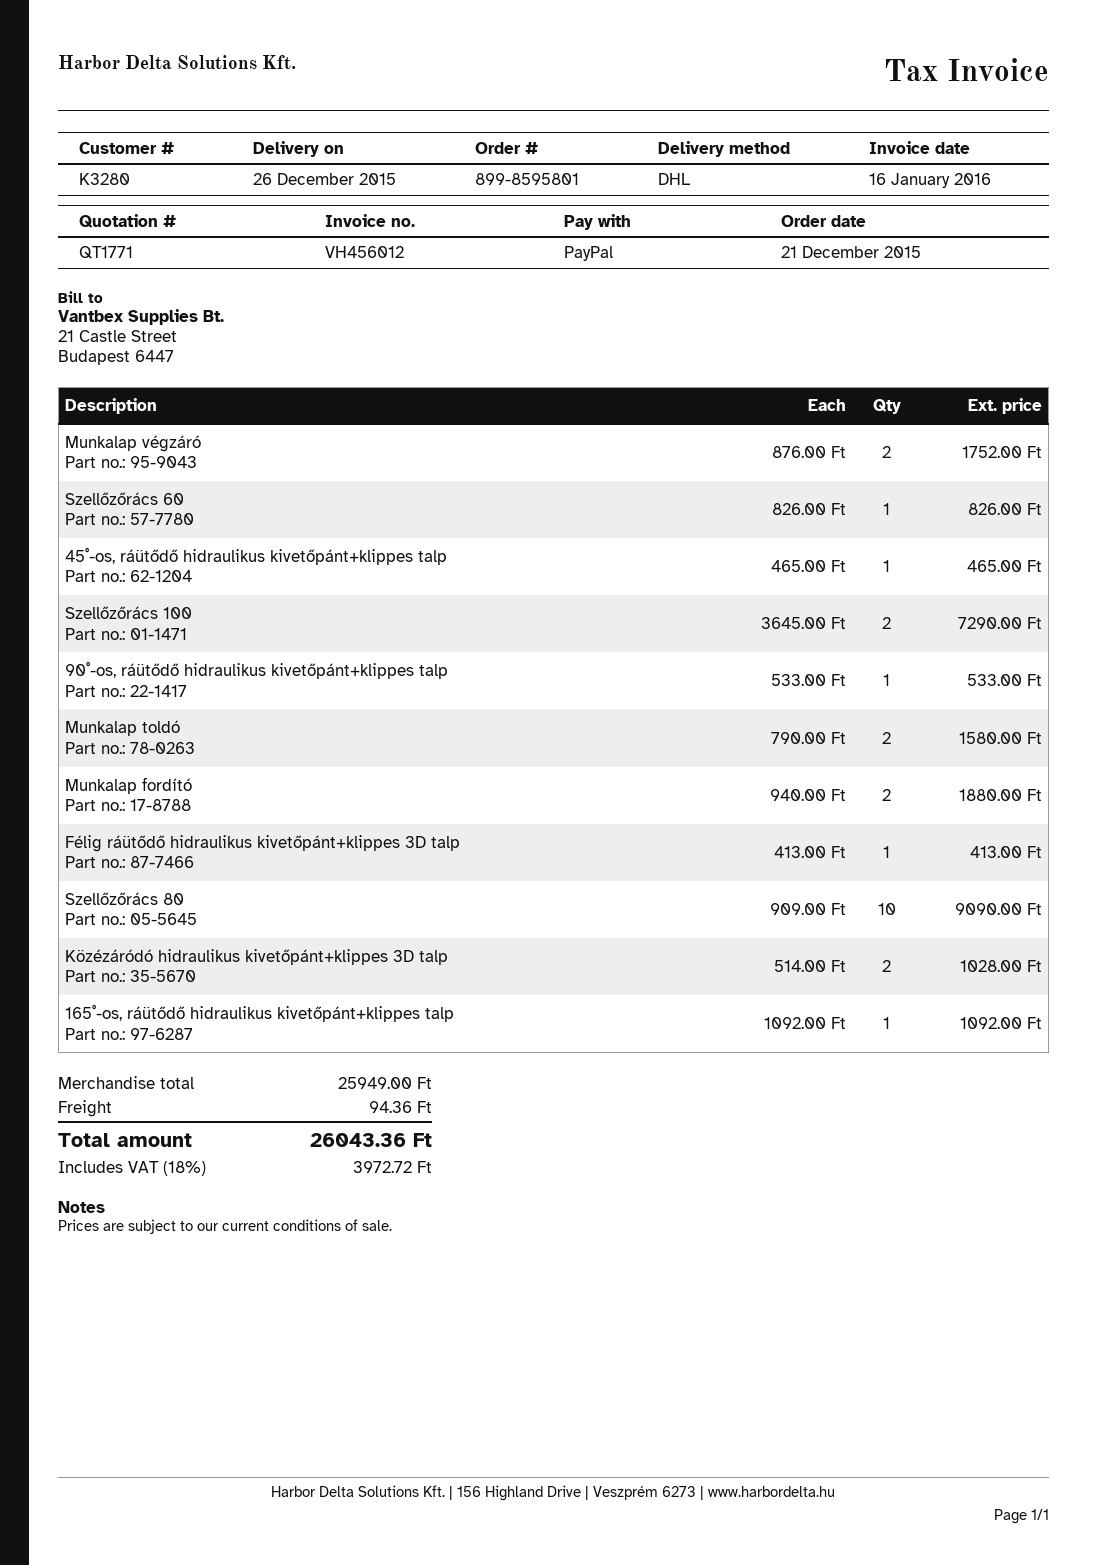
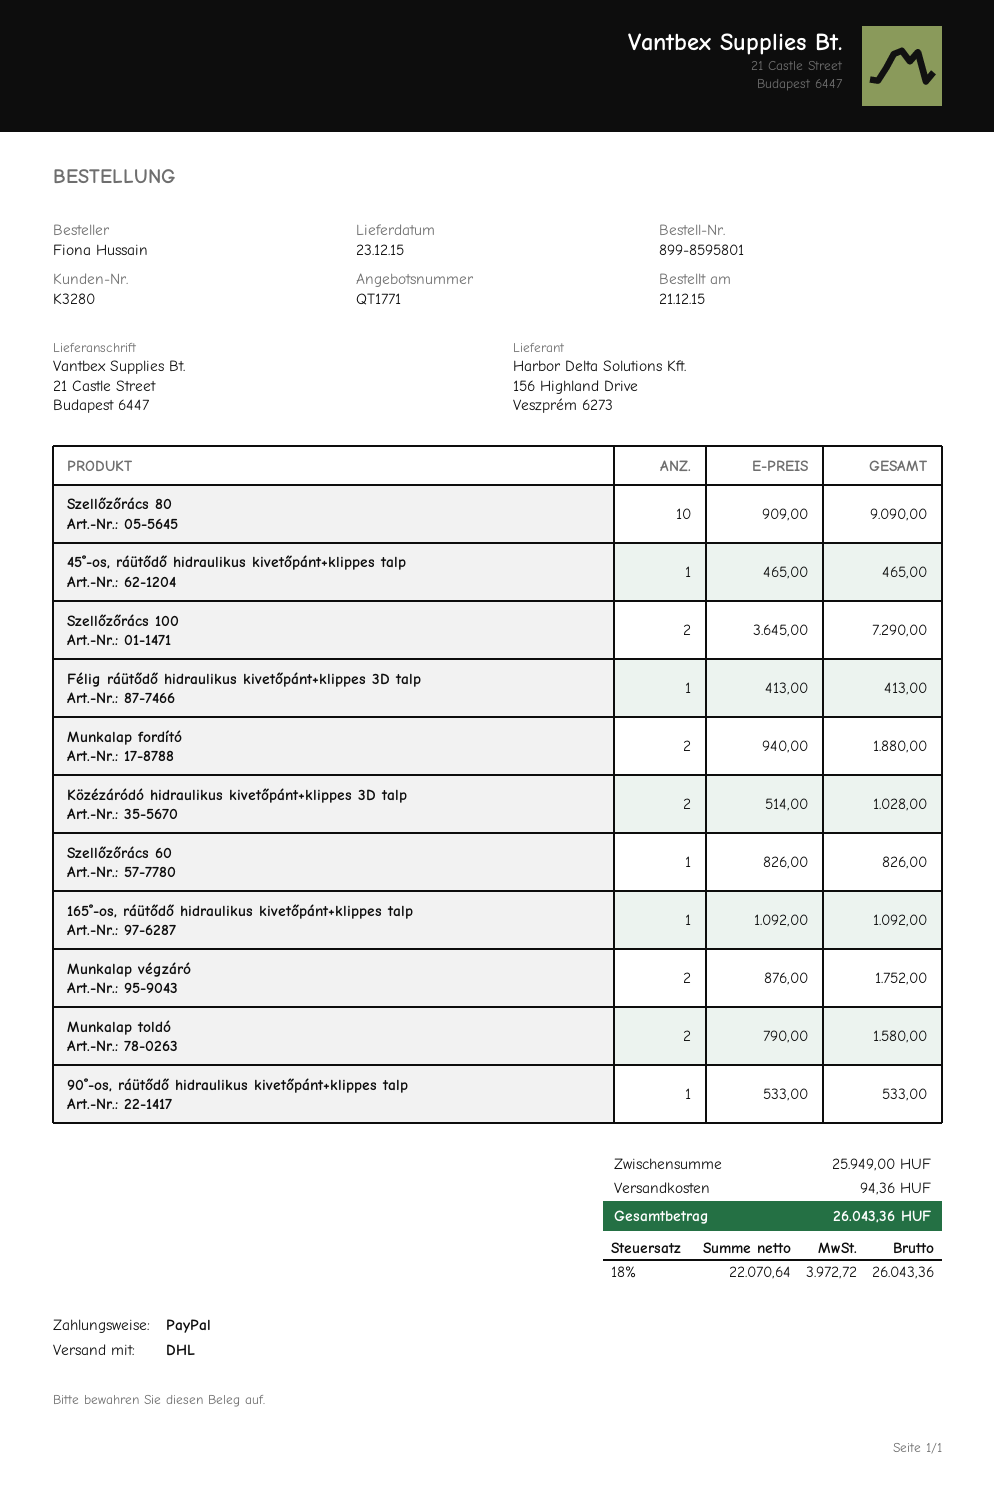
delivery date: 2015-12-26 -> 2015-12-23

